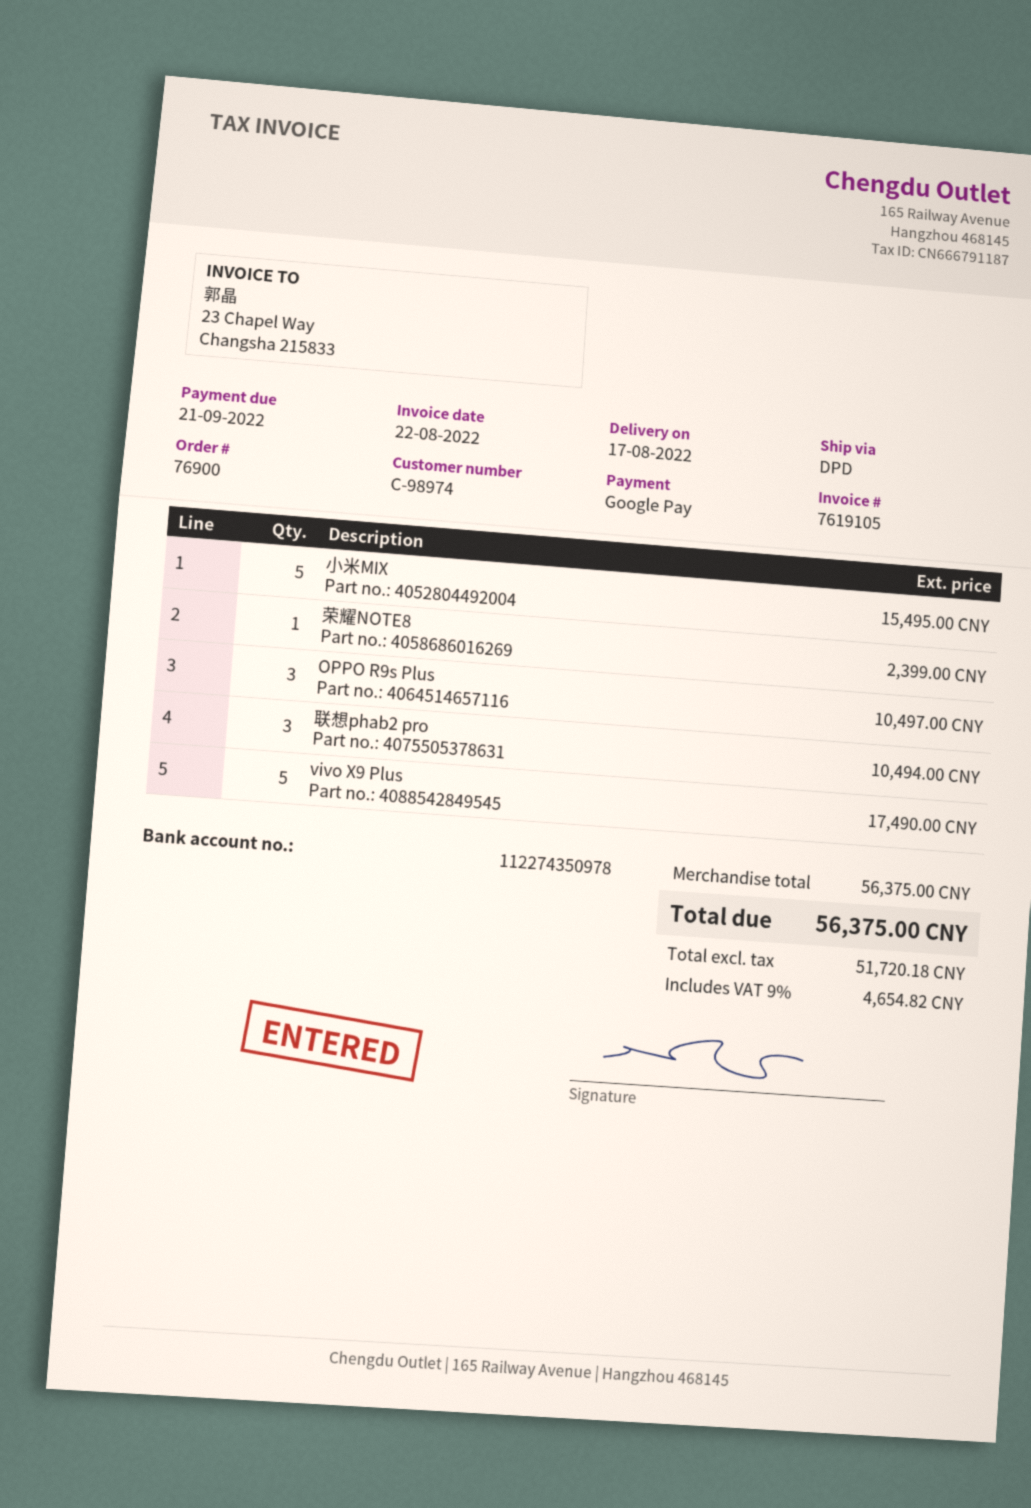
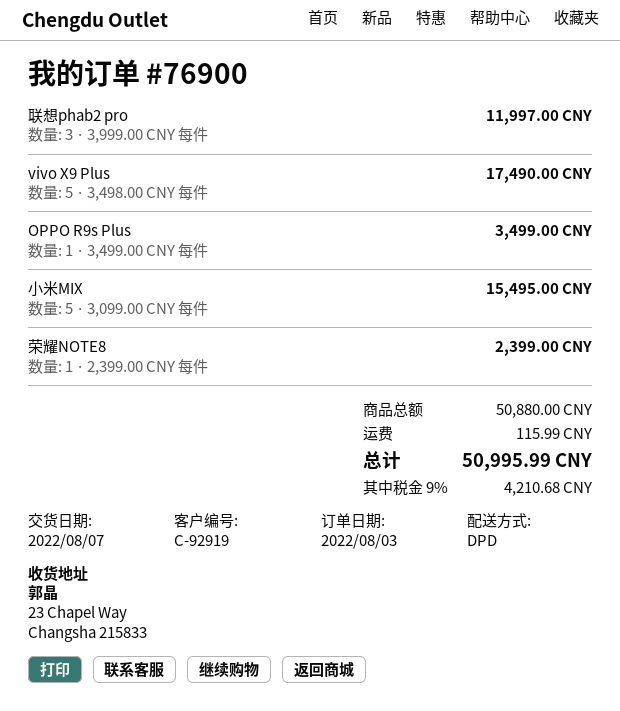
delivery date: 2022-08-17 -> 2022-08-07
customer number: C-98974 -> C-92919
OPPO R9s Plus: 3 for 10497.00 -> 1 for 3499.00
联想phab2 pro: 3 for 10494.00 -> 3 for 11997.00
subtotal: 56375.00 -> 50880.00
shipping: none -> 115.99
tax: 9% = 4654.82 -> 9% = 4210.68
total: 56375.00 -> 50995.99

